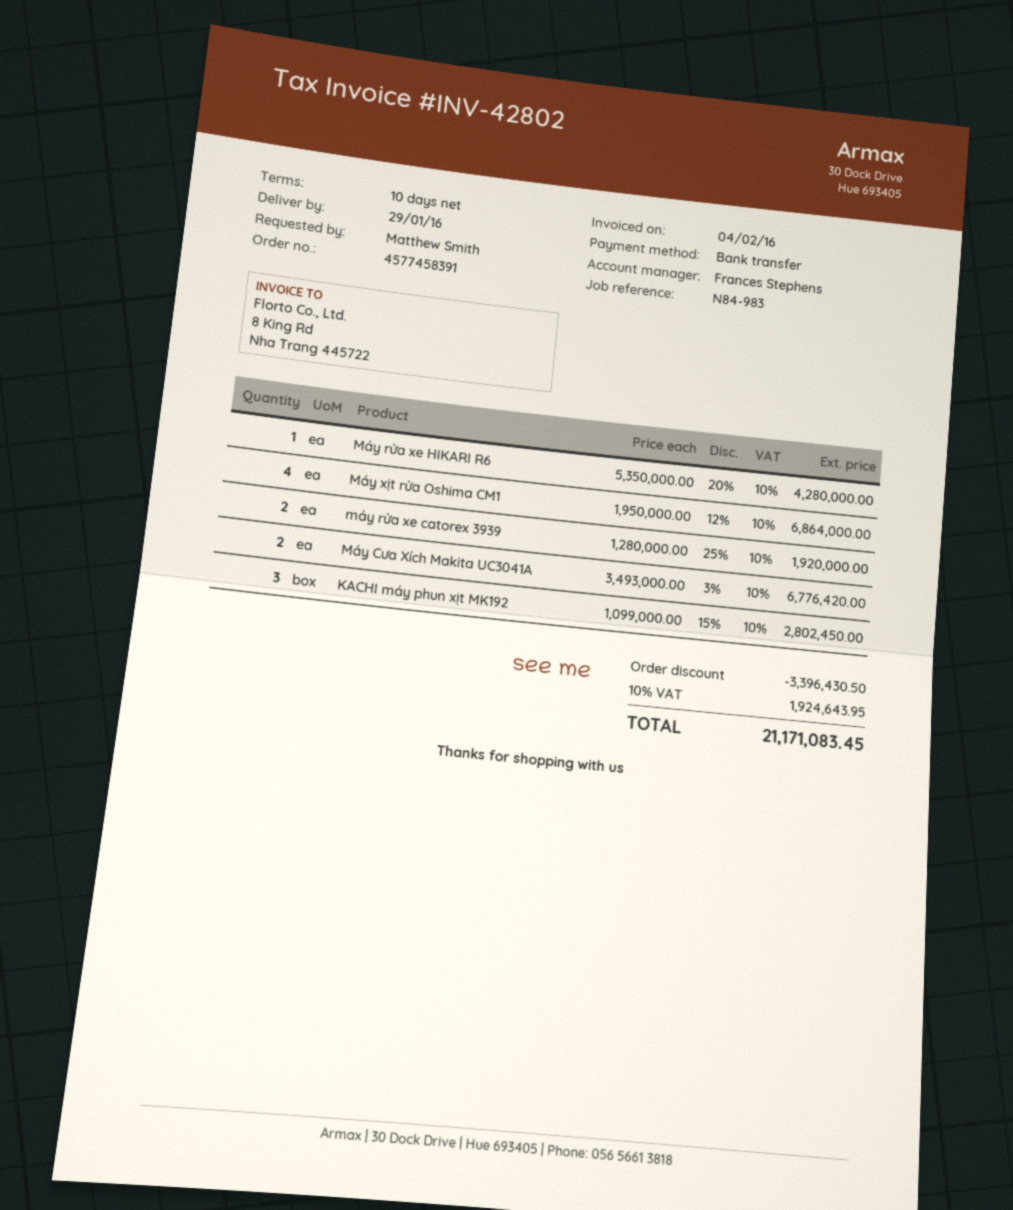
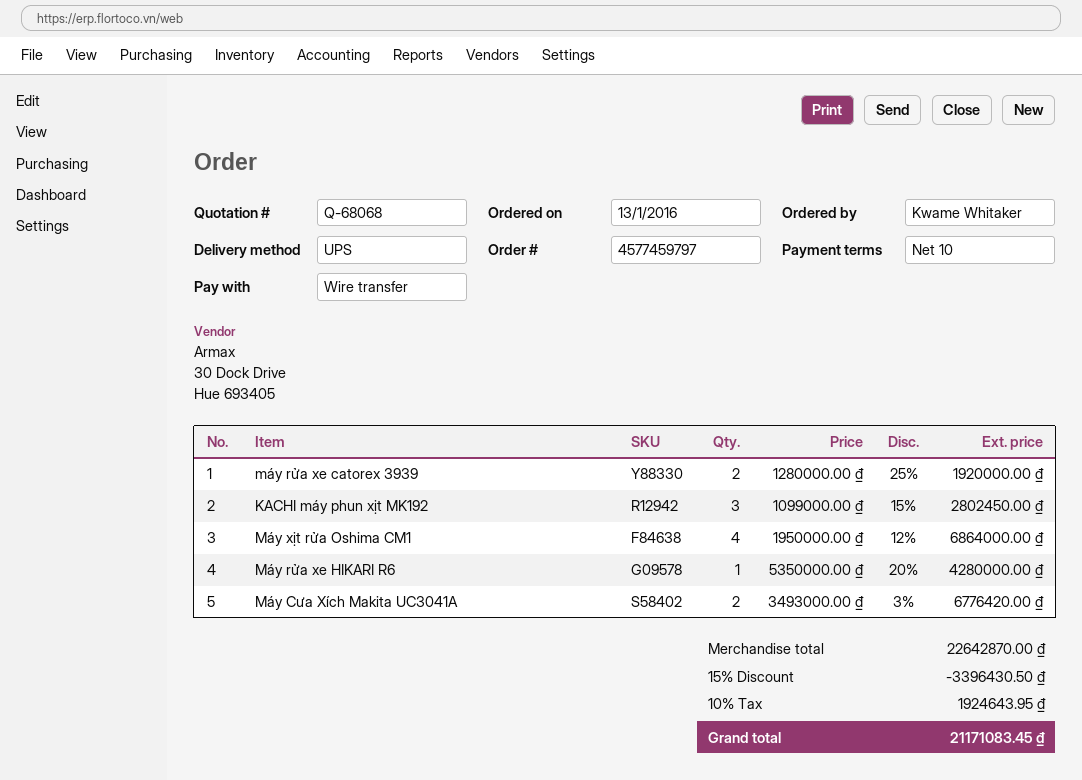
order number: 4577458391 -> 4577459797
ordered by: Matthew Smith -> Kwame Whitaker

